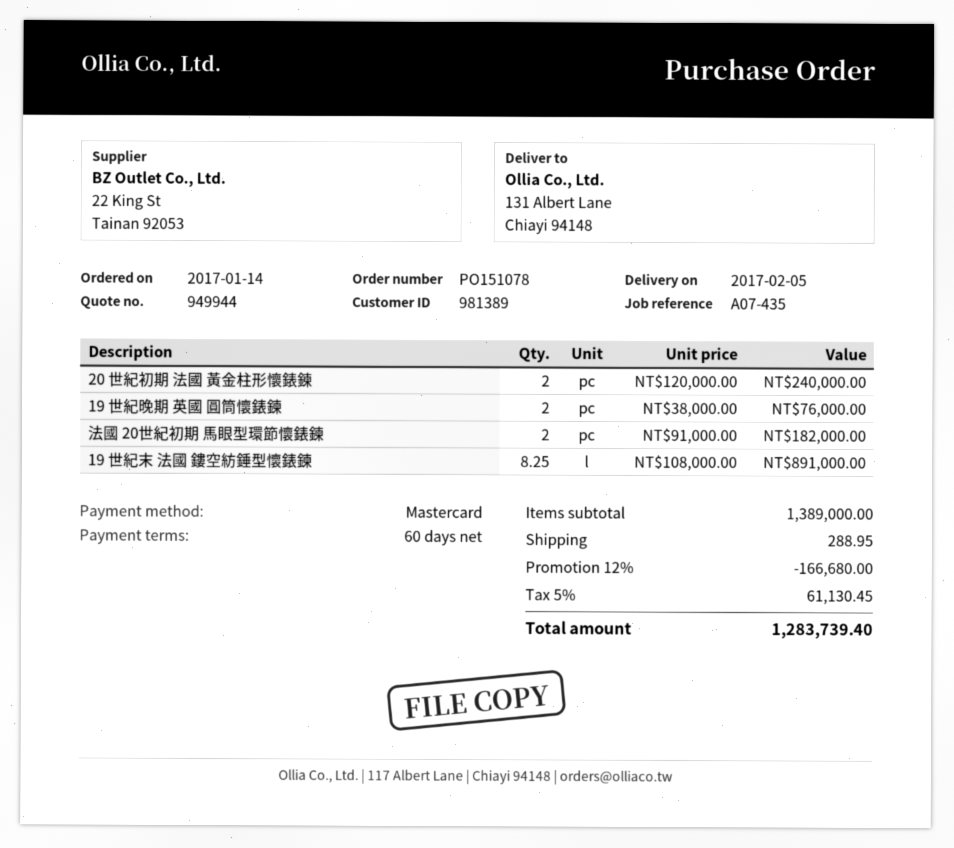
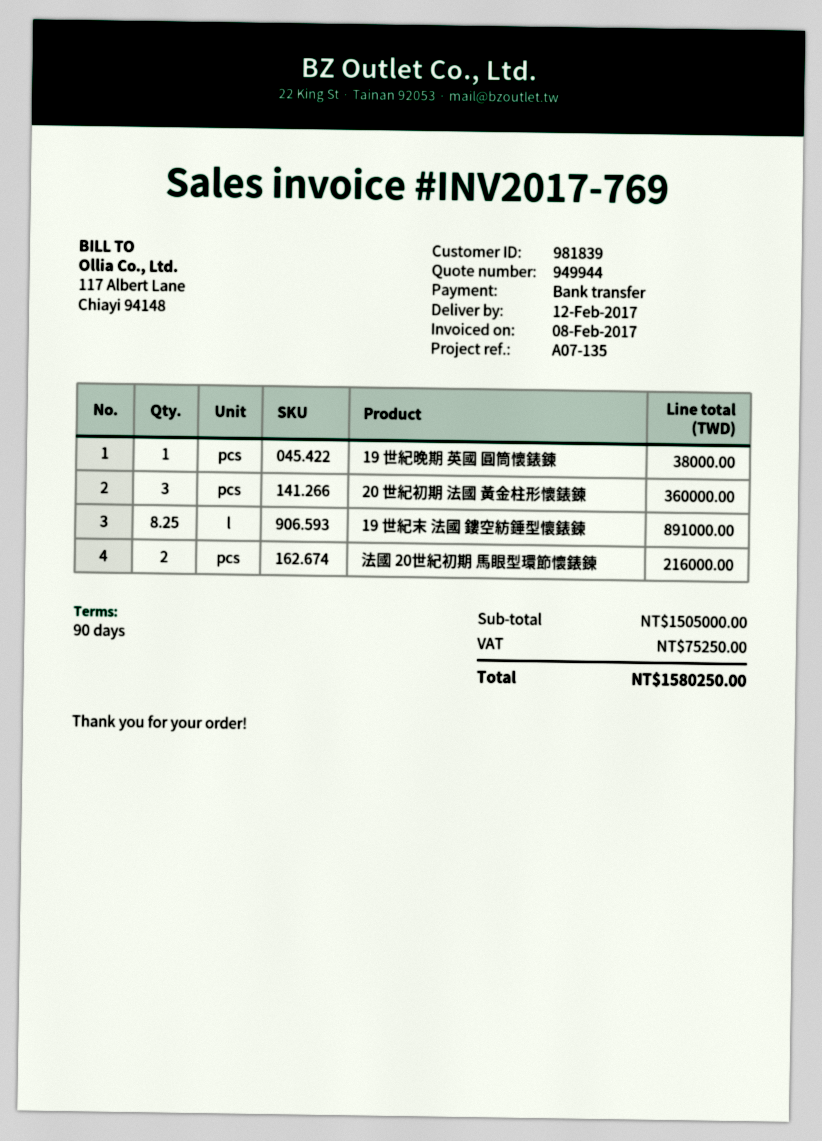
delivery date: 2017-02-05 -> 2017-02-12
payment terms: 60 days -> 90 days
customer number: 981389 -> 981839
reference: A07-435 -> A07-135
payment method: Mastercard -> bank transfer
20 世紀初期 法國 黃金柱形懷錶鍊: 2 for 240000.00 -> 3 for 360000.00
19 世紀晚期 英國 圓筒懷錶鍊: 2 for 76000.00 -> 1 for 38000.00
法國 20世紀初期 馬眼型環節懷錶鍊: 2 for 182000.00 -> 2 for 216000.00
subtotal: 1389000.00 -> 1505000.00
discount: 12% = 166680.00 -> none
shipping: 288.95 -> none
tax: 61130.45 -> 75250.00
total: 1283739.40 -> 1580250.00

